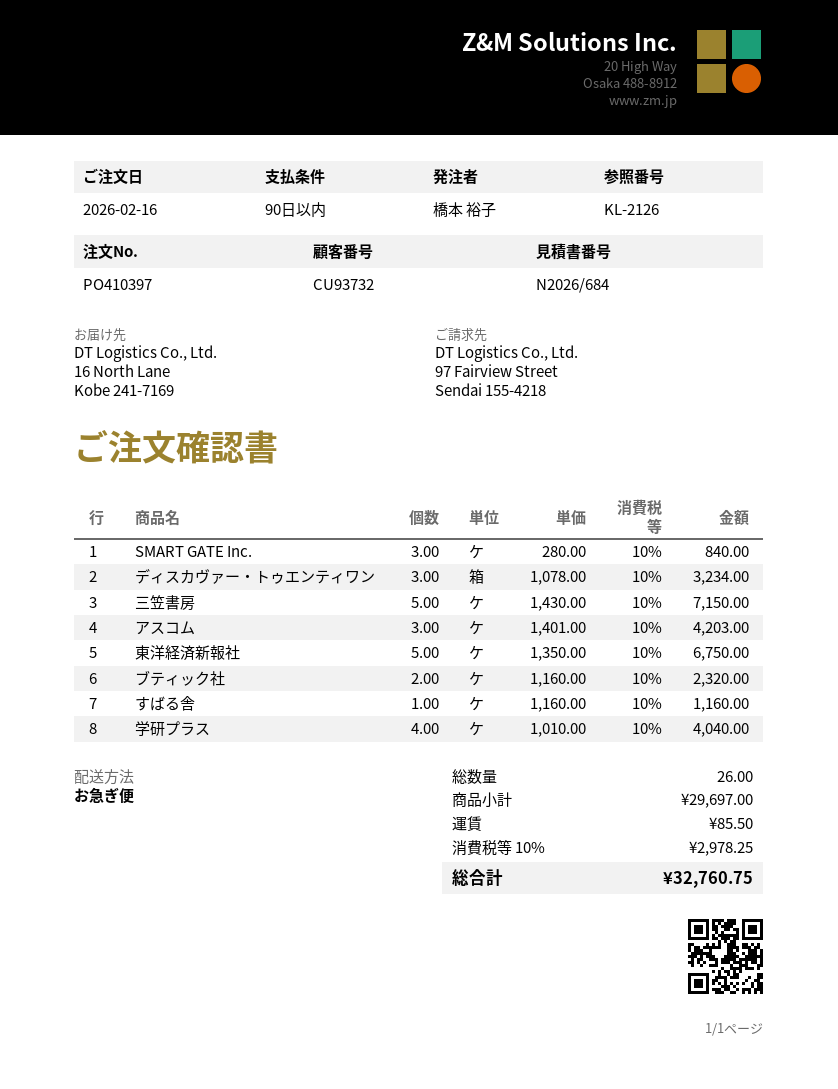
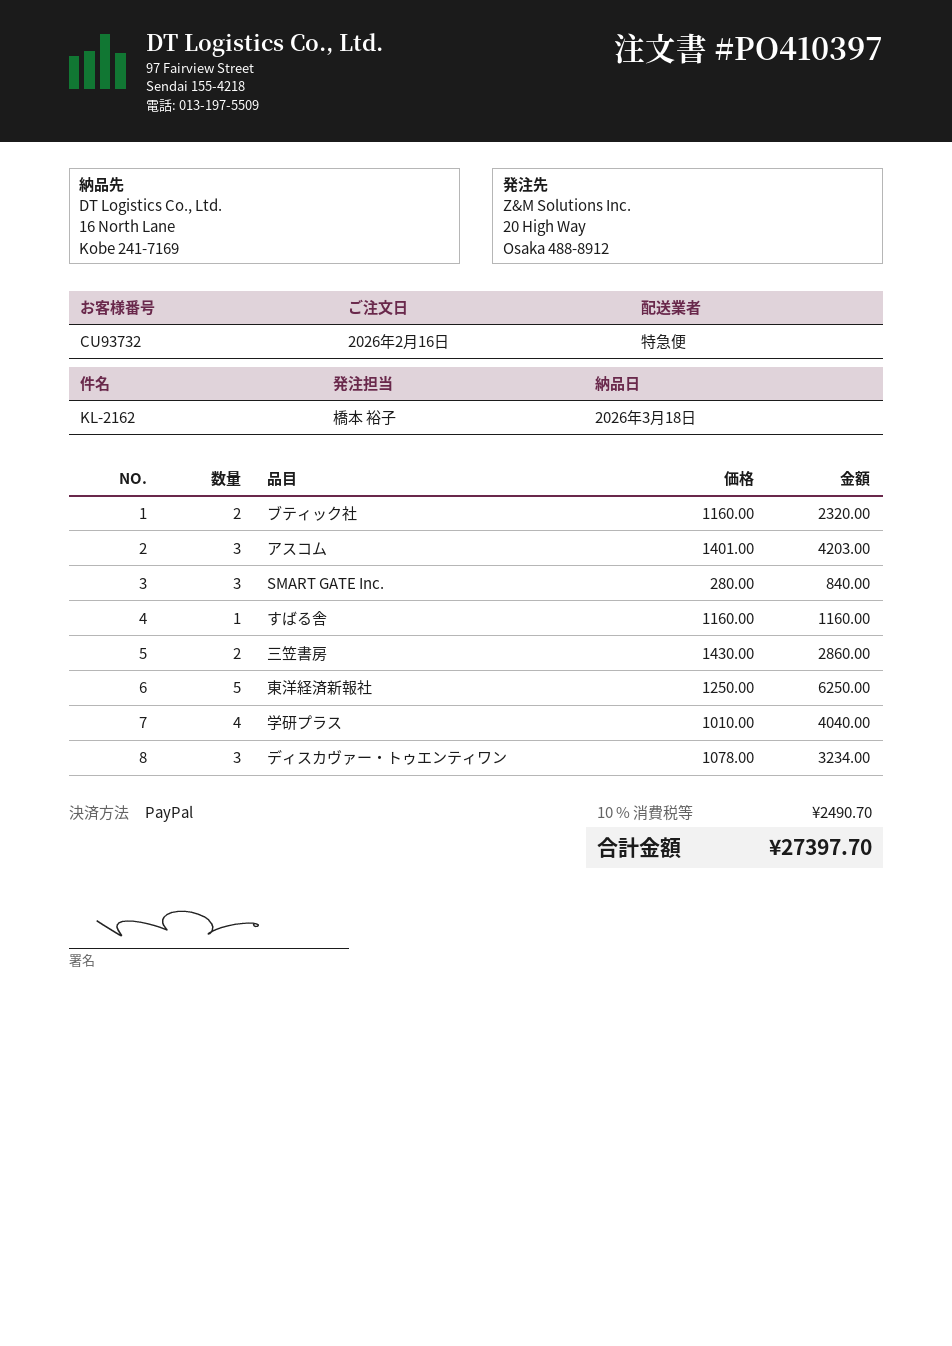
reference: KL-2126 -> KL-2162
三笠書房: 5 x 1430.00 = 7150.00 -> 2 x 1430.00 = 2860.00
東洋経済新報社: 5 x 1350.00 = 6750.00 -> 5 x 1250.00 = 6250.00
shipping: 85.50 -> none
tax: 10% = 2978.25 -> 10% = 2490.70
total: 32760.75 -> 27397.70

